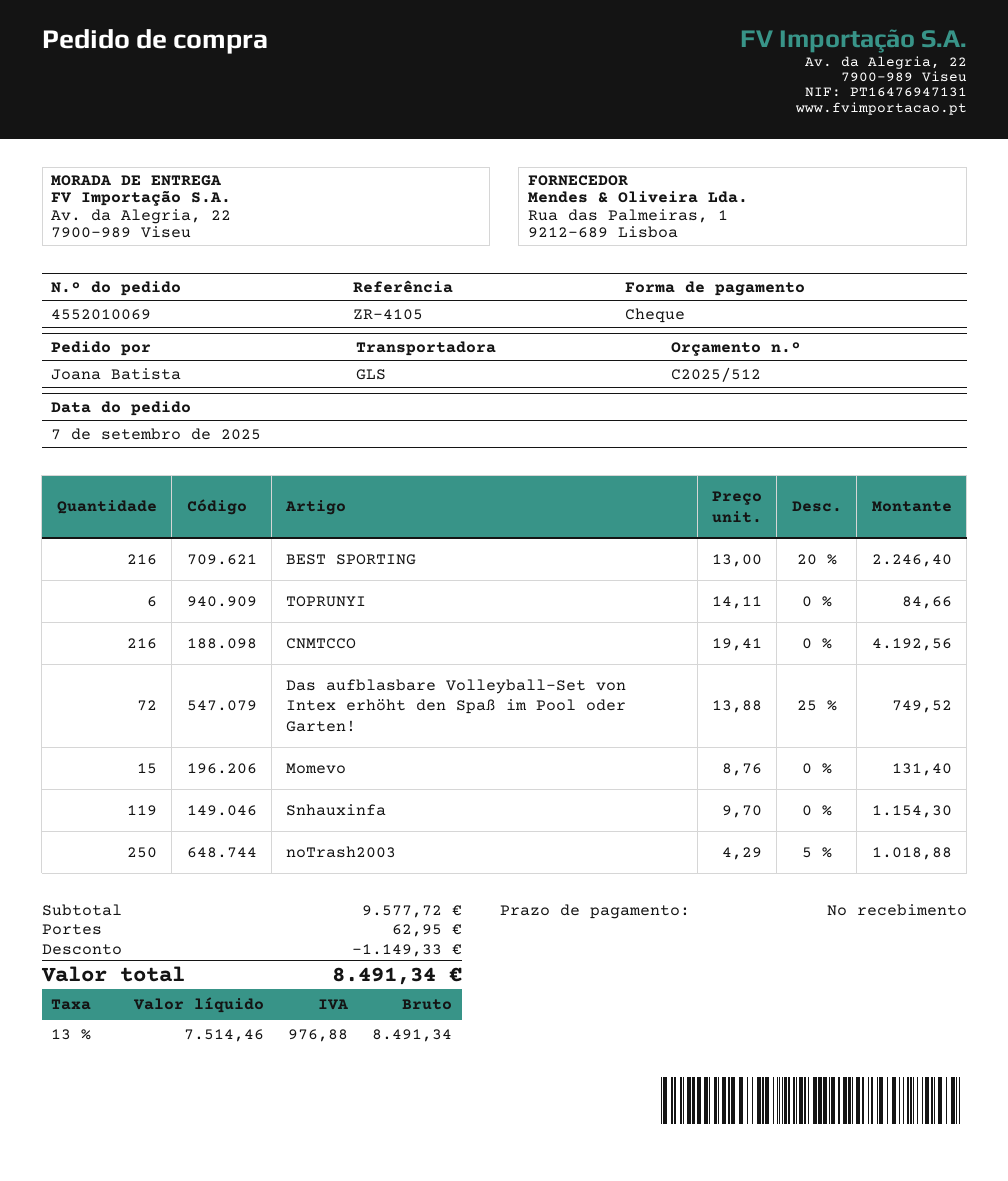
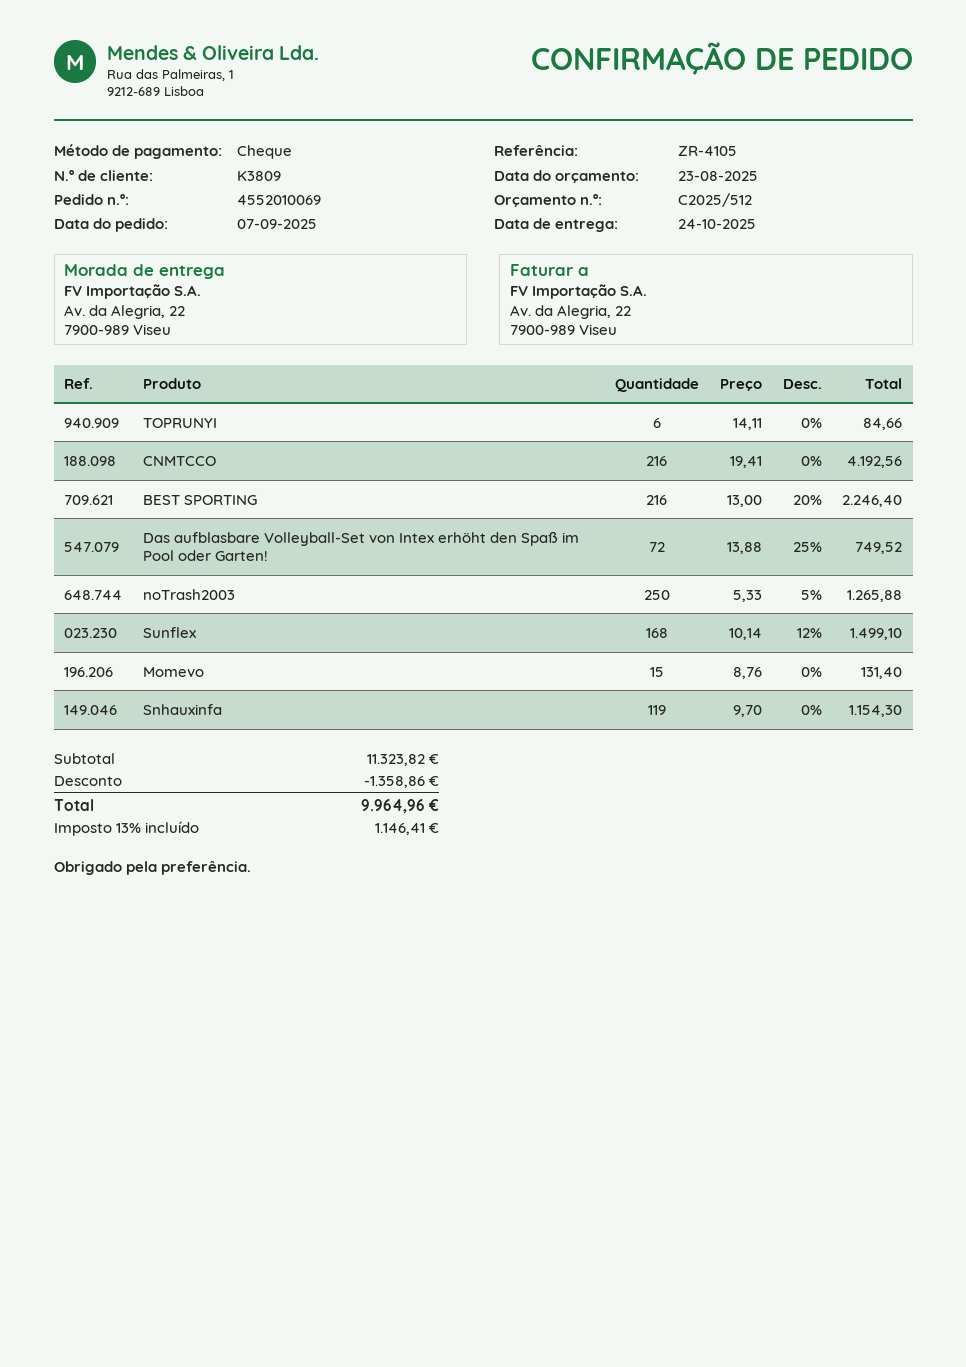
noTrash2003: 250 x 4.29 - 5% = 1018.88 -> 250 x 5.33 - 5% = 1265.88
Sunflex: none -> 168 x 10.14 - 12% = 1499.10
subtotal: 9577.72 -> 11323.82
discount: 1149.33 -> 1358.86
shipping: 62.95 -> none
tax: 13% = 976.88 -> 13% = 1146.41
total: 8491.34 -> 9964.96

